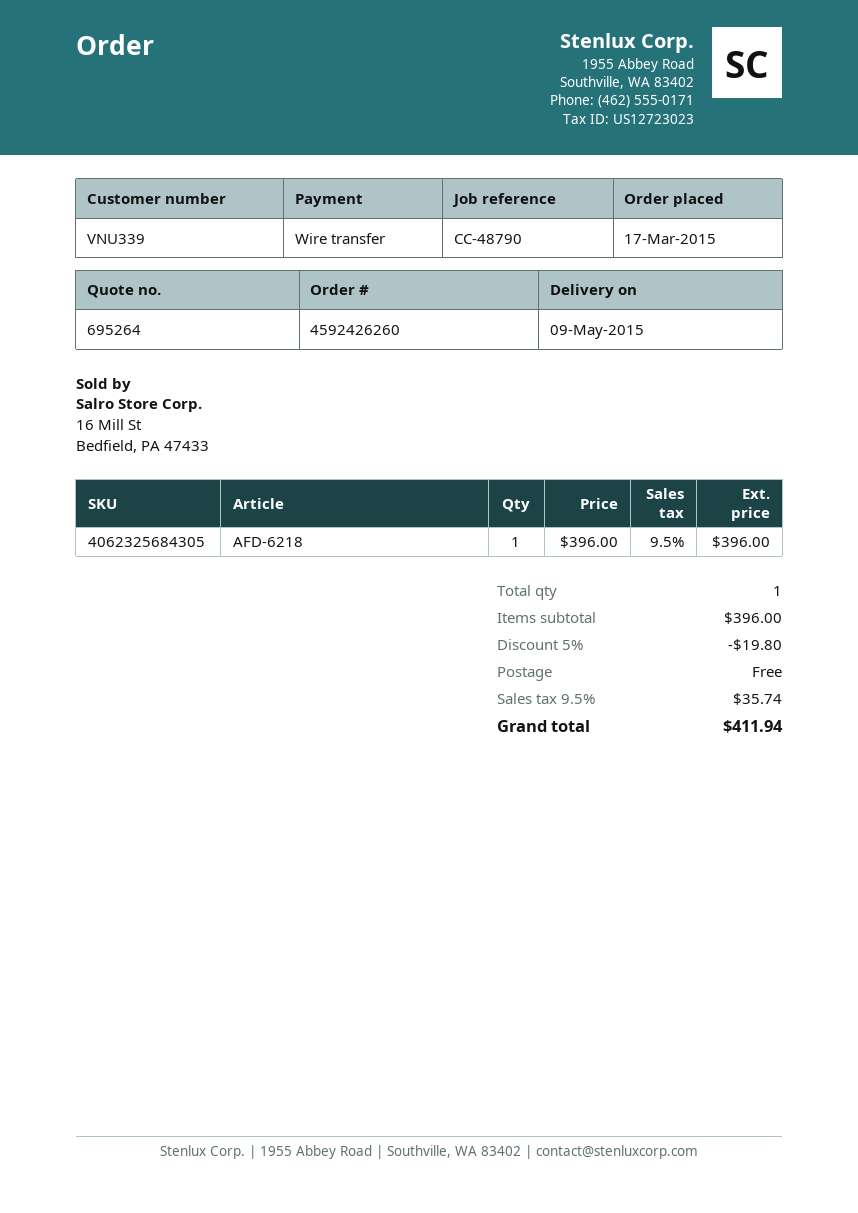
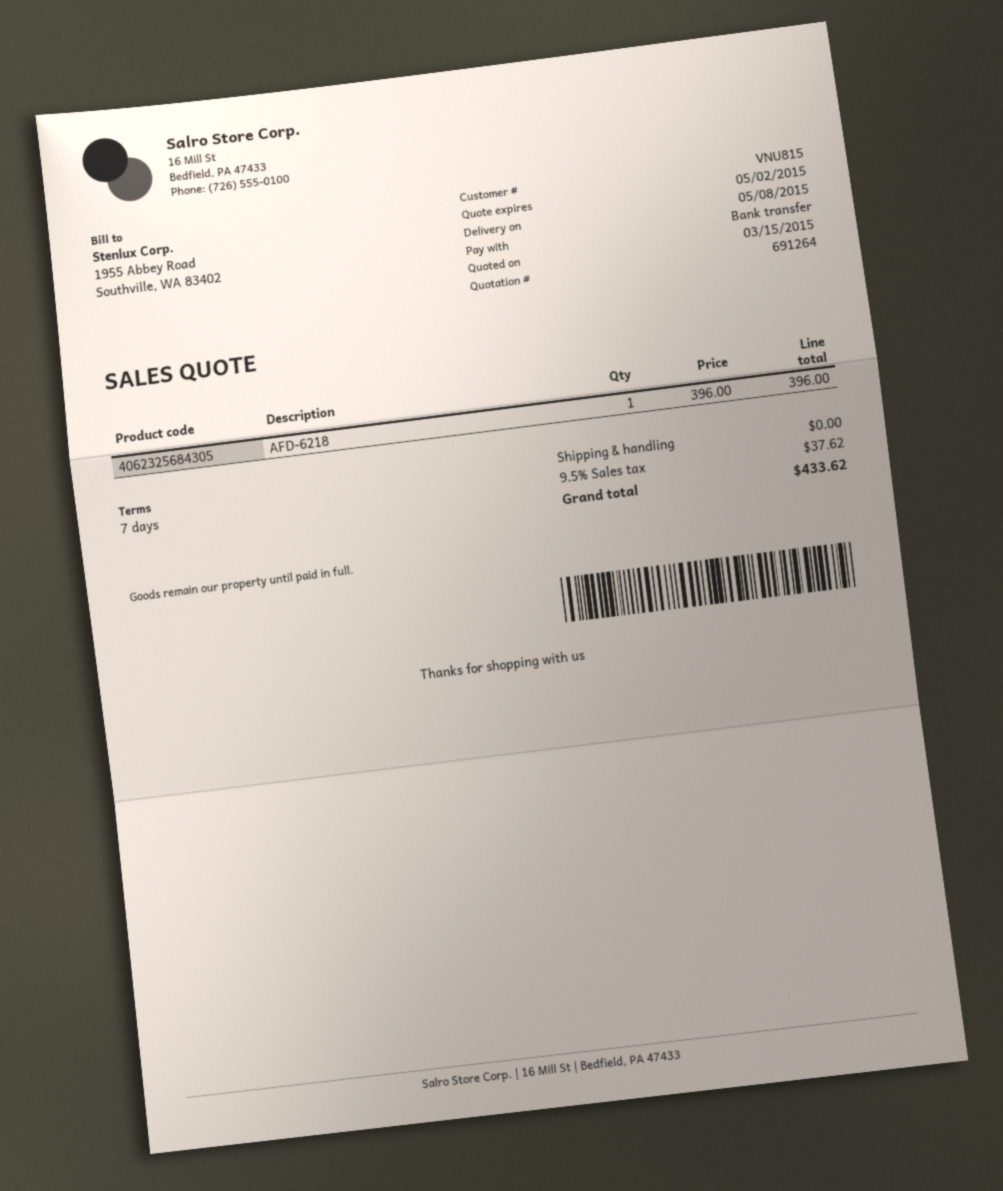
quote number: 695264 -> 691264
delivery date: 2015-05-09 -> 2015-05-08
customer number: VNU339 -> VNU815
discount: 5% = 19.80 -> none
tax: 9.5% = 35.74 -> 9.5% = 37.62
total: 411.94 -> 433.62

